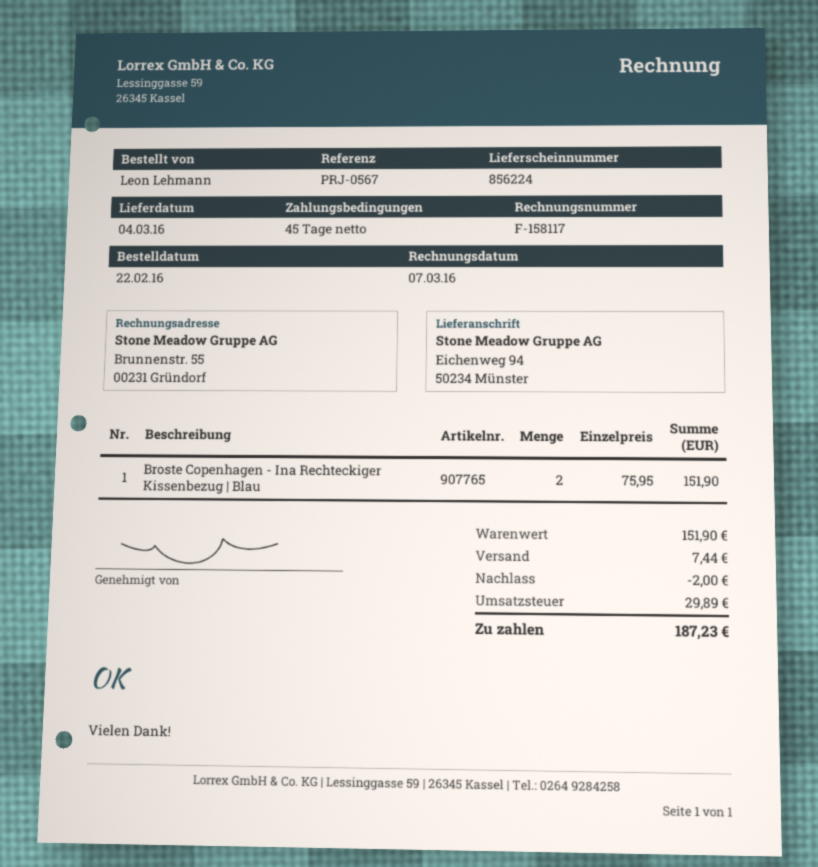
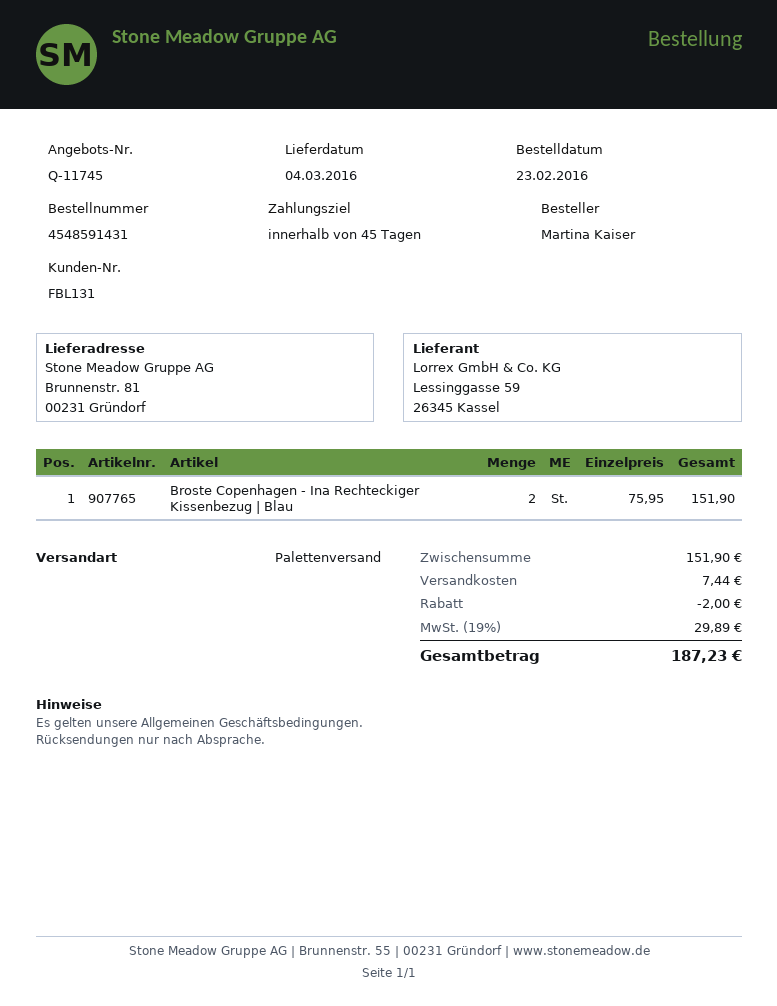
order date: 2016-02-22 -> 2016-02-23
ordered by: Leon Lehmann -> Martina Kaiser
ship to: Eichenweg 94, 50234 Münster -> Brunnenstr. 81, 00231 Gründorf

